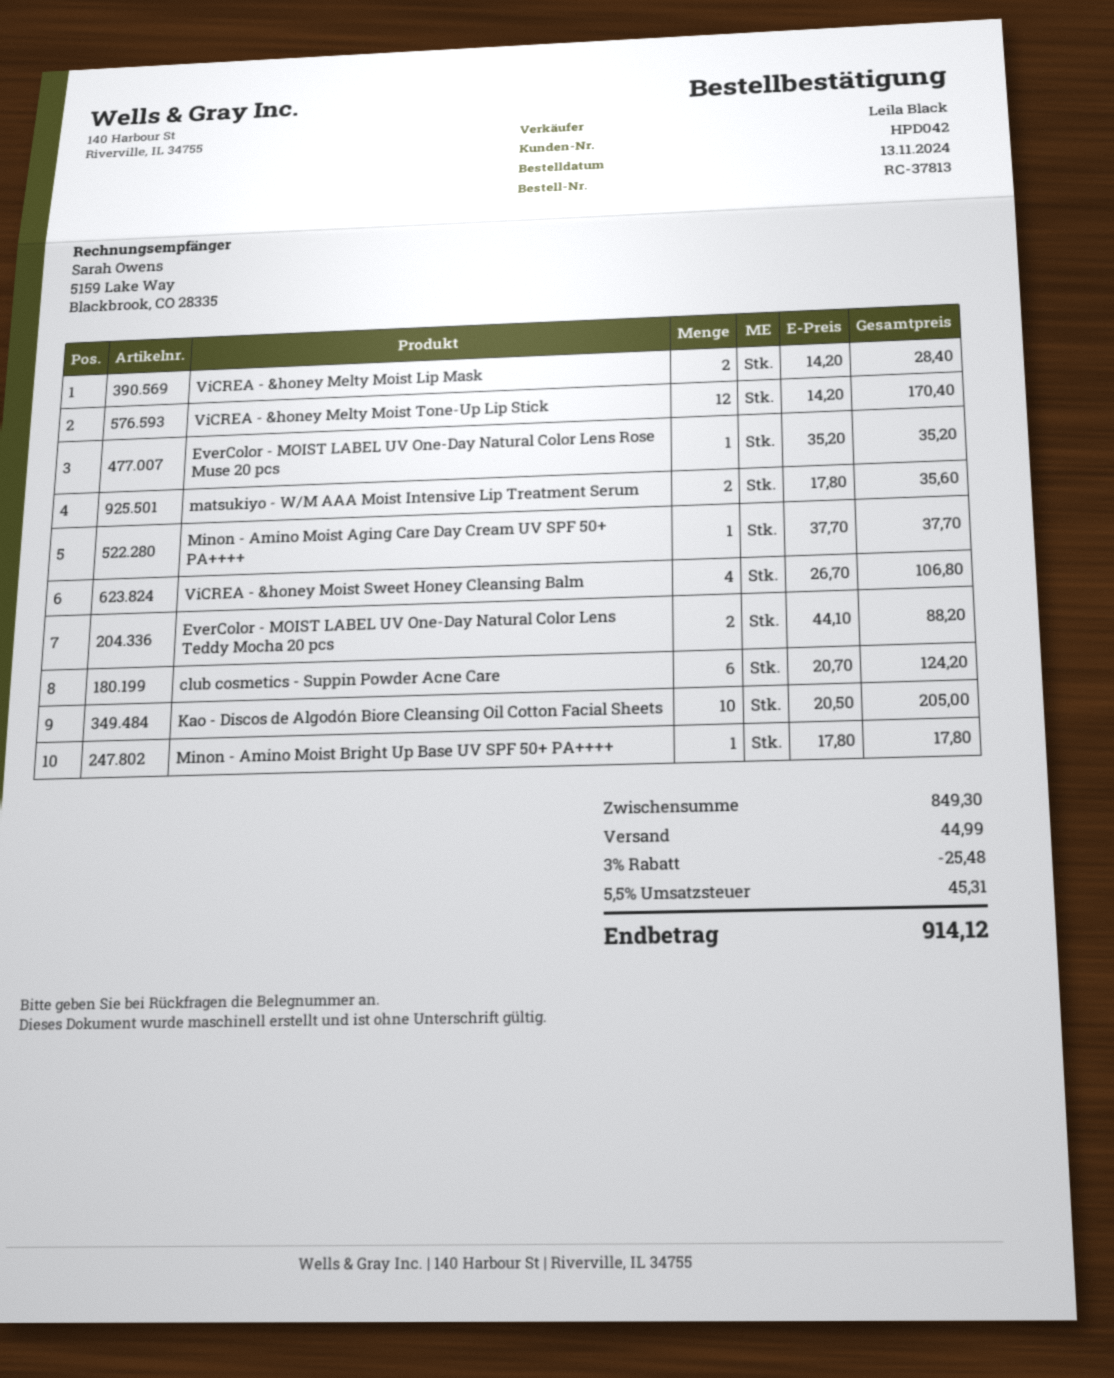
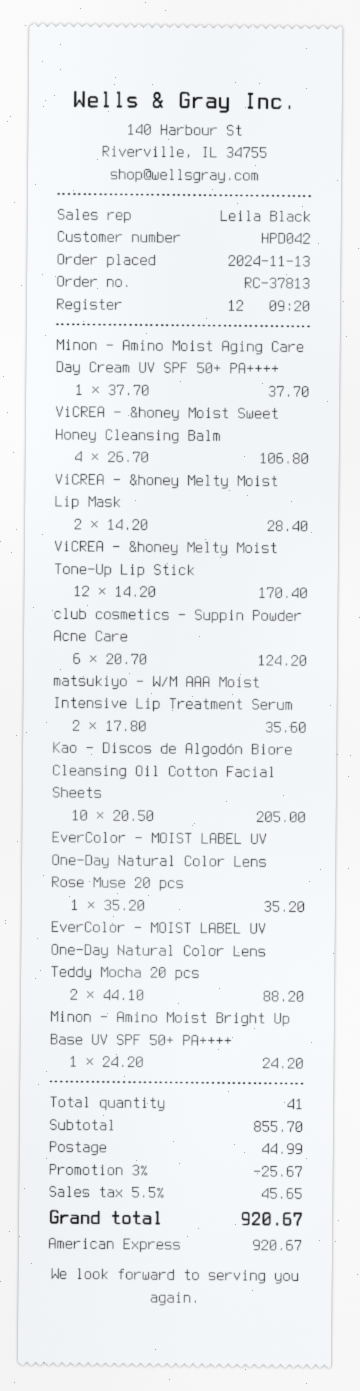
Minon - Amino Moist Bright Up Base UV SPF 50+ PA++++: 1 x 17.80 = 17.80 -> 1 x 24.20 = 24.20
subtotal: 849.30 -> 855.70
discount: 3% = 25.48 -> 3% = 25.67
tax: 5.5% = 45.31 -> 5.5% = 45.65
total: 914.12 -> 920.67

